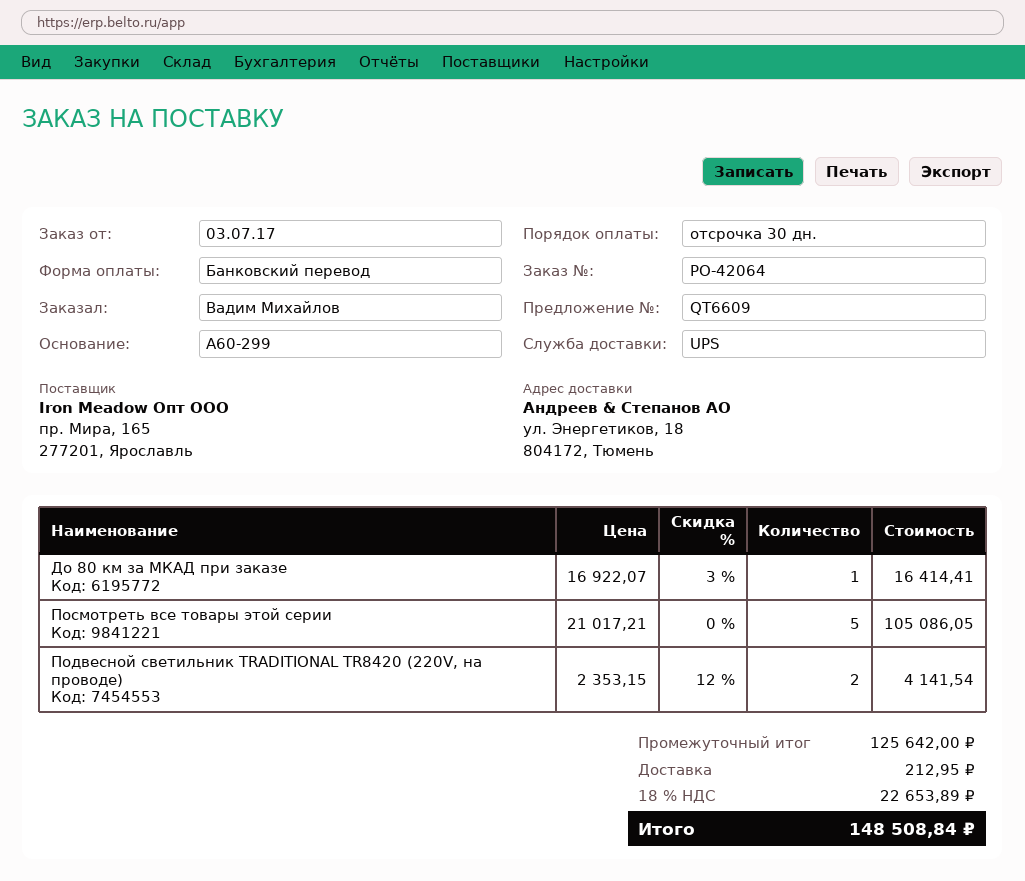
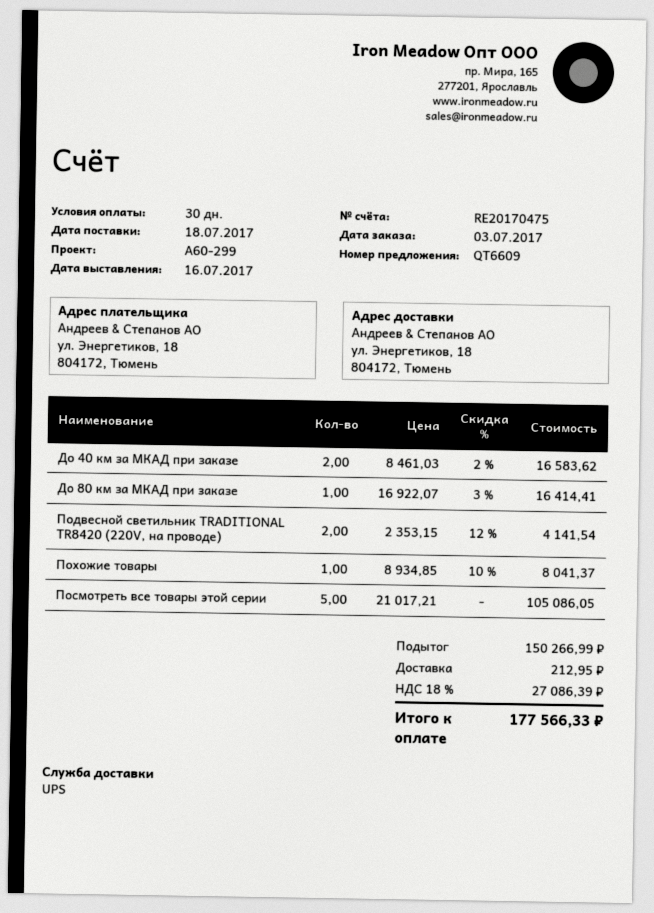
До 40 км за МКАД при заказе: none -> 2 x 8461.03 - 2% = 16583.62
Похожие товары: none -> 1 x 8934.85 - 10% = 8041.37
subtotal: 125642.00 -> 150266.99
tax: 18% = 22653.89 -> 18% = 27086.39
total: 148508.84 -> 177566.33

